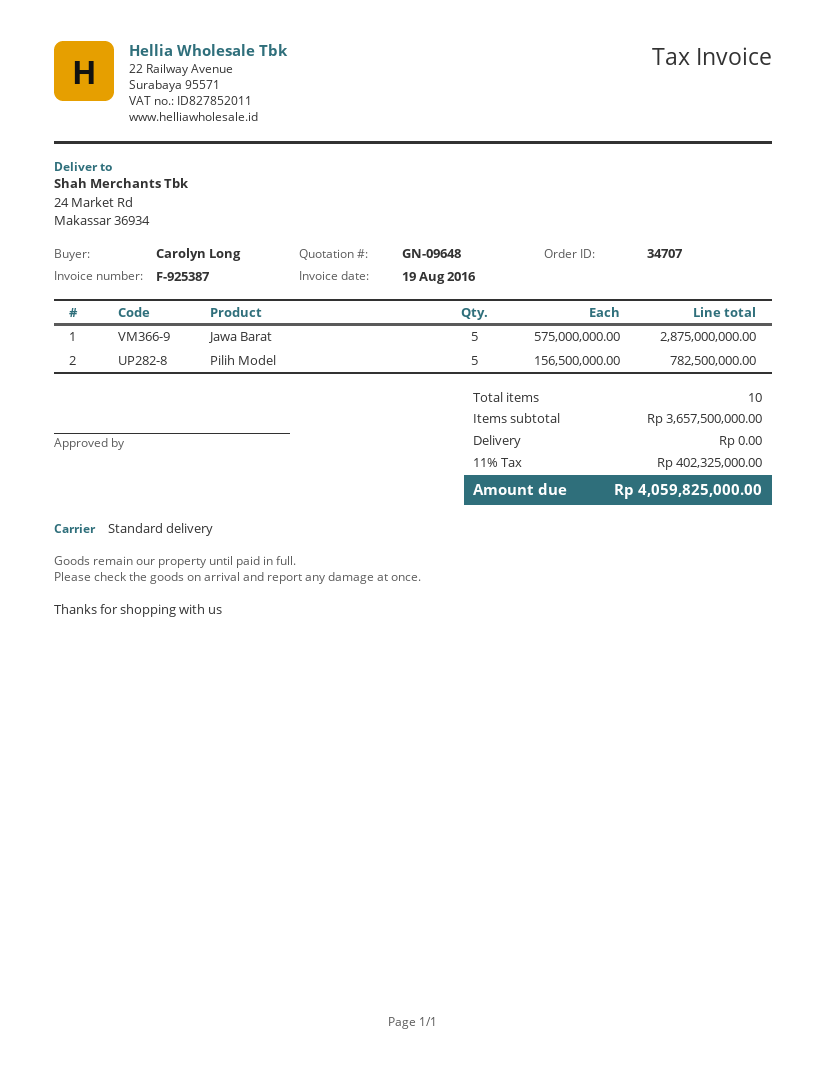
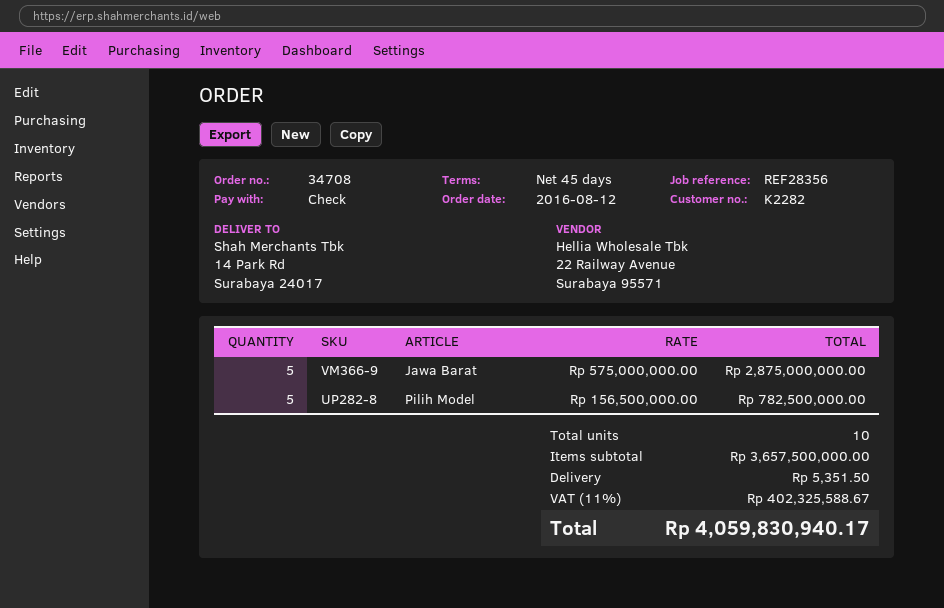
order number: 34707 -> 34708
ship to: 24 Market Rd, Makassar 36934 -> 14 Park Rd, Surabaya 24017
shipping: 0.00 -> 5351.50
tax: 11% = 402325000.00 -> 11% = 402325588.67
total: 4059825000.00 -> 4059830940.17

